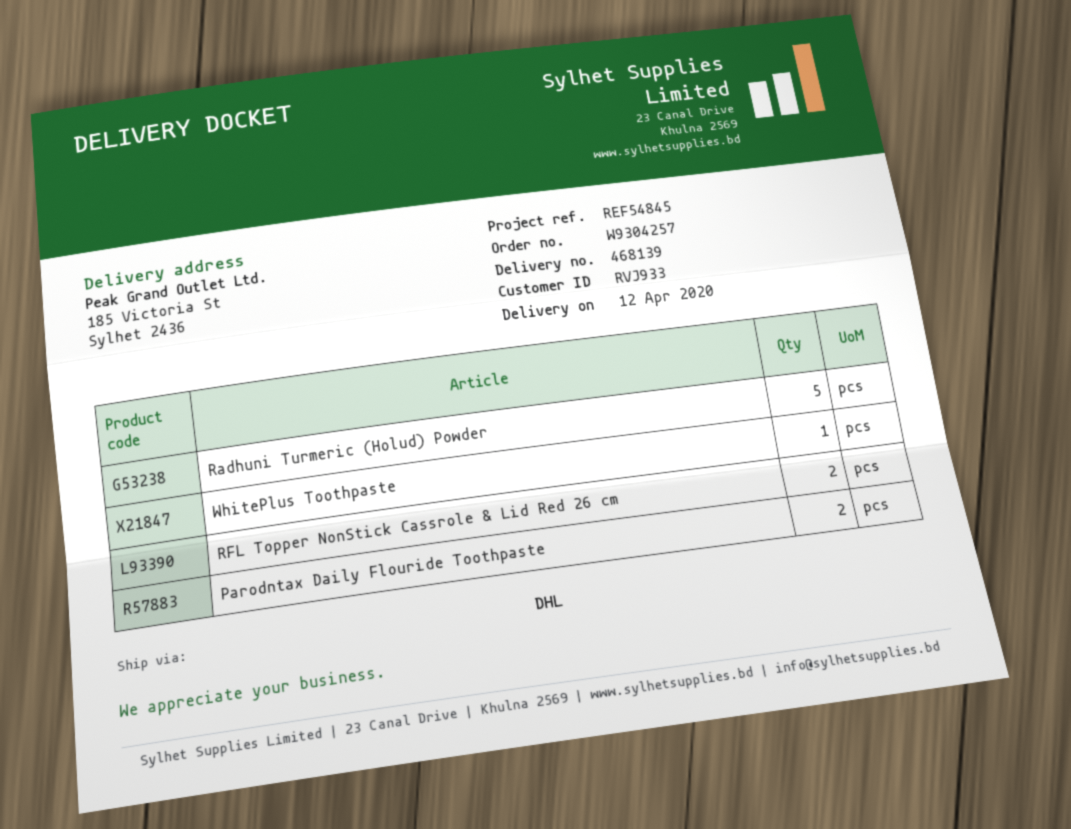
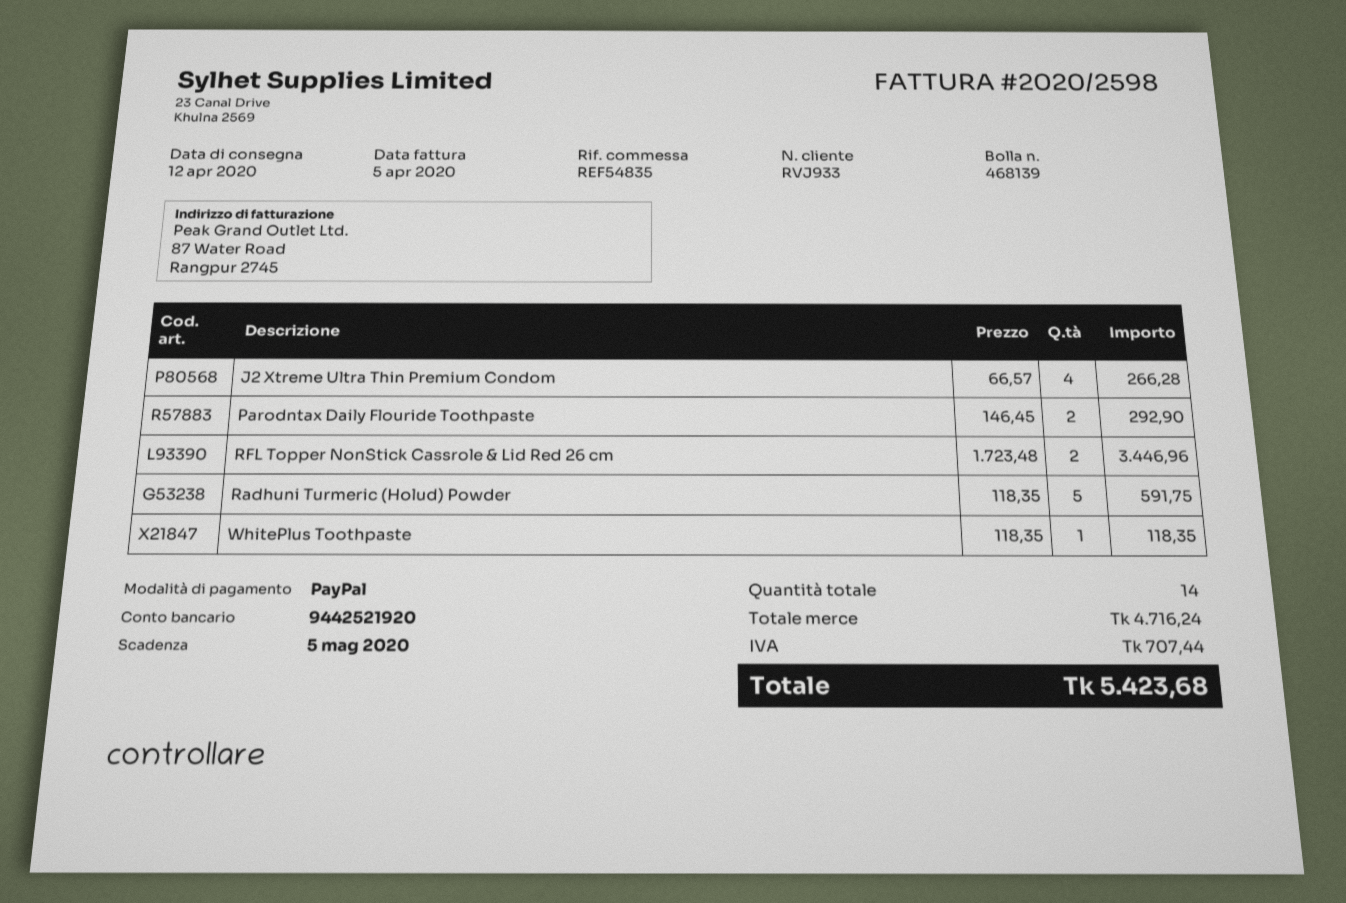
reference: REF54845 -> REF54835
J2 Xtreme Ultra Thin Premium Condom: none -> 4

